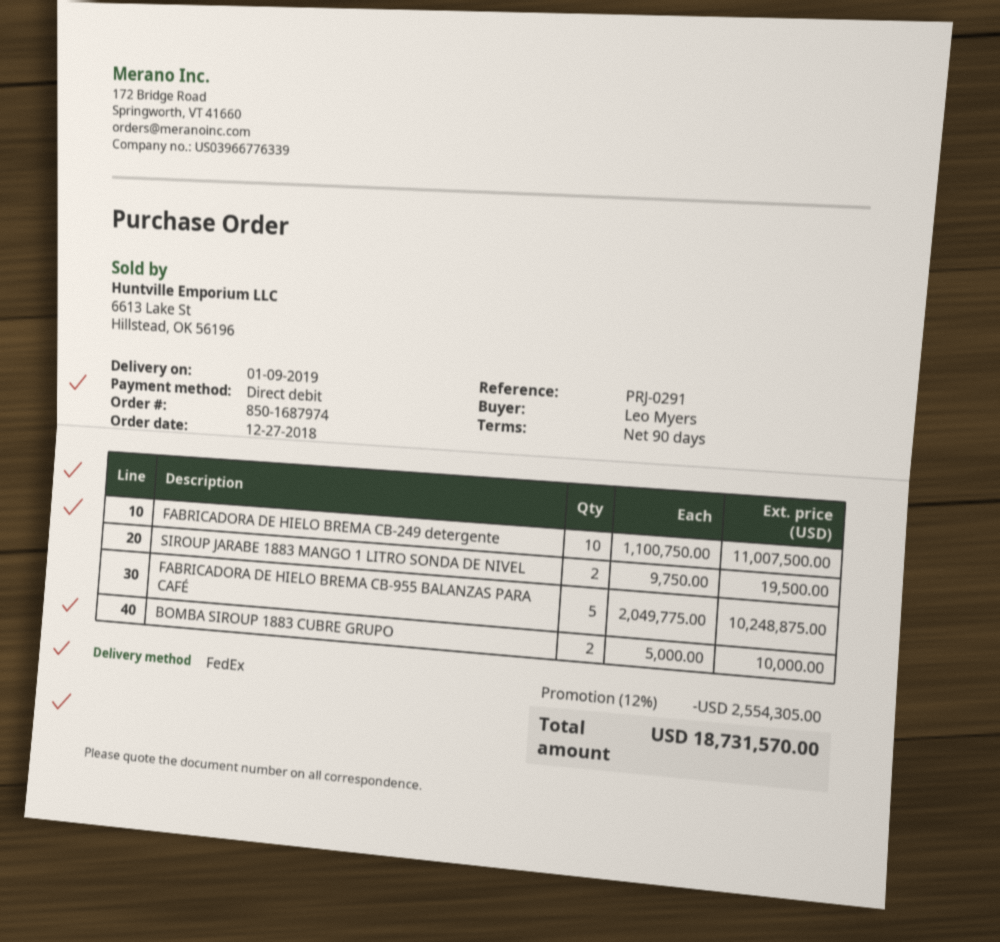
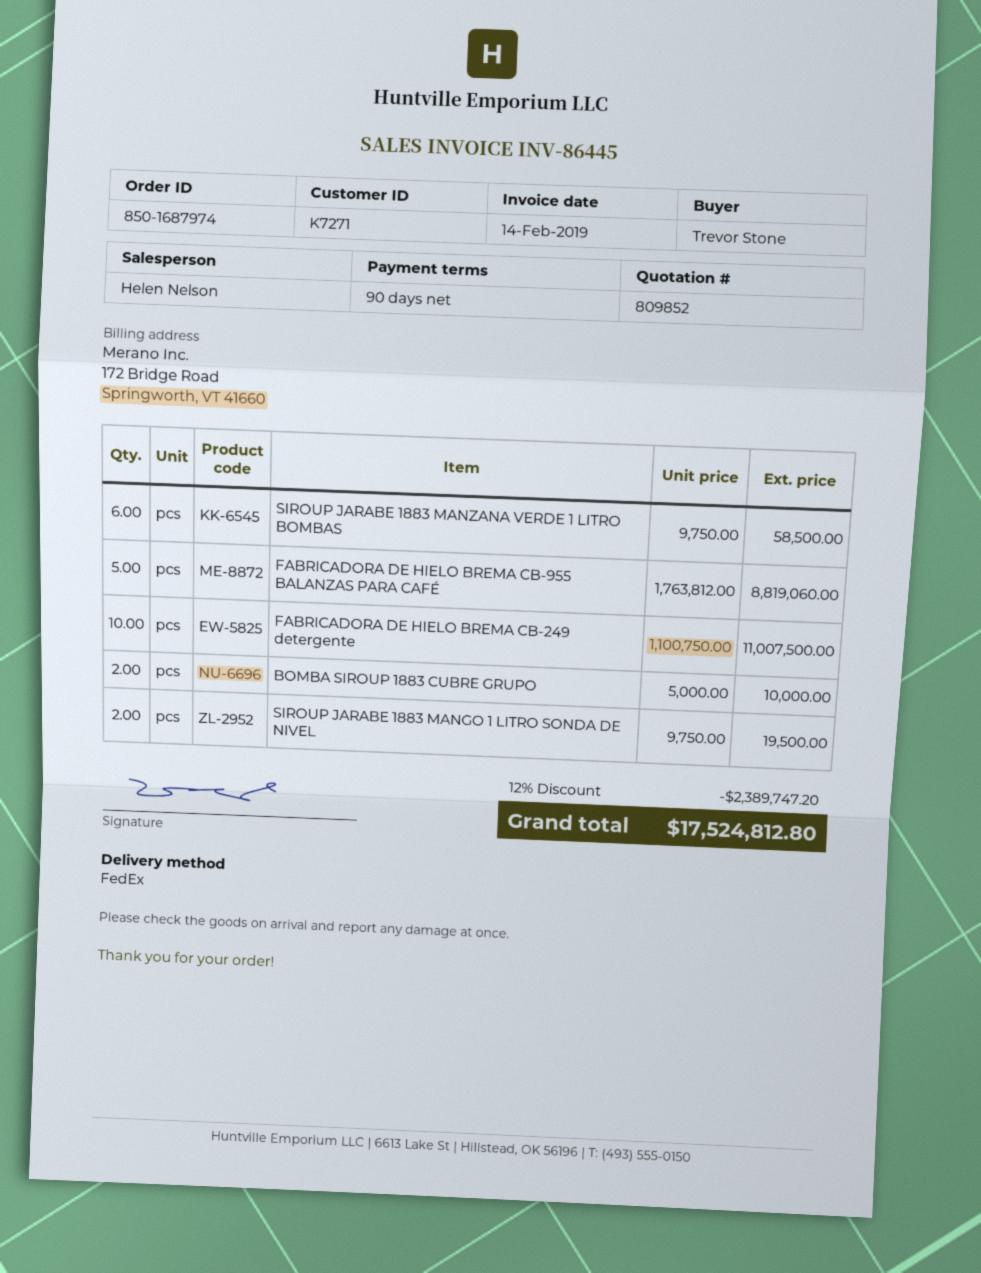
ordered by: Leo Myers -> Trevor Stone
FABRICADORA DE HIELO BREMA CB-955 BALANZAS PARA CAFÉ: 5 x 2049775.00 = 10248875.00 -> 5 x 1763812.00 = 8819060.00
SIROUP JARABE 1883 MANZANA VERDE 1 LITRO BOMBAS: none -> 6 x 9750.00 = 58500.00
discount: 12% = 2554305.00 -> 12% = 2389747.20
total: 18731570.00 -> 17524812.80

